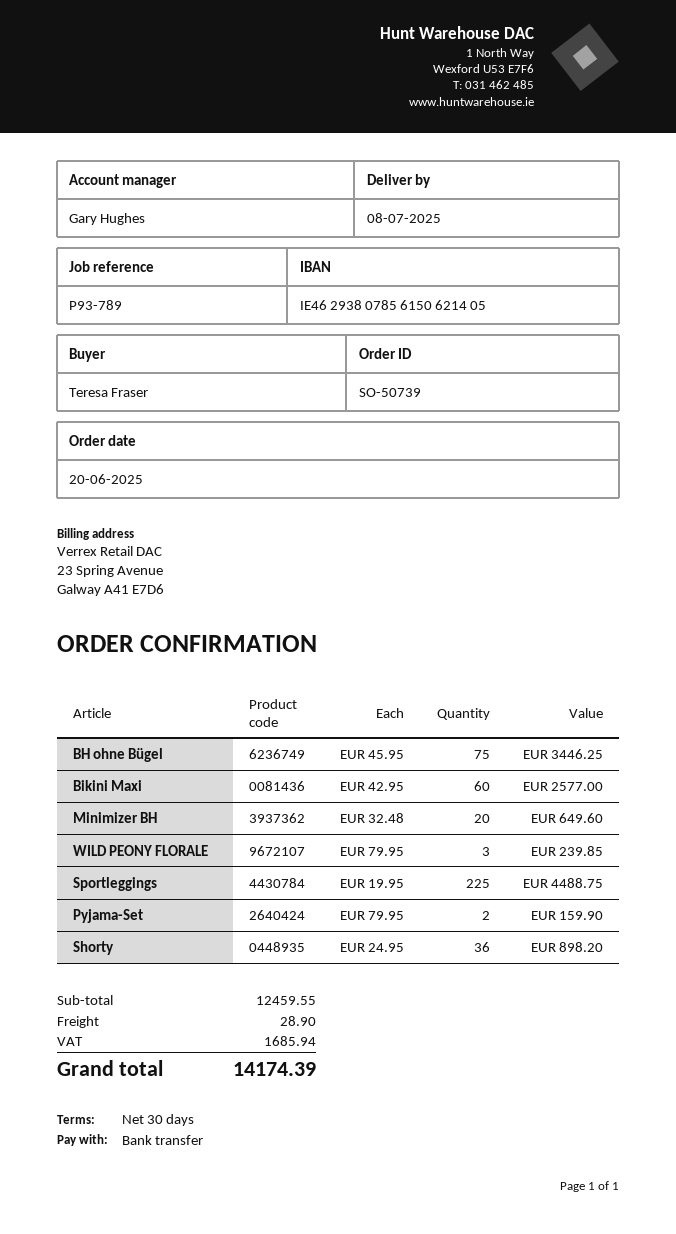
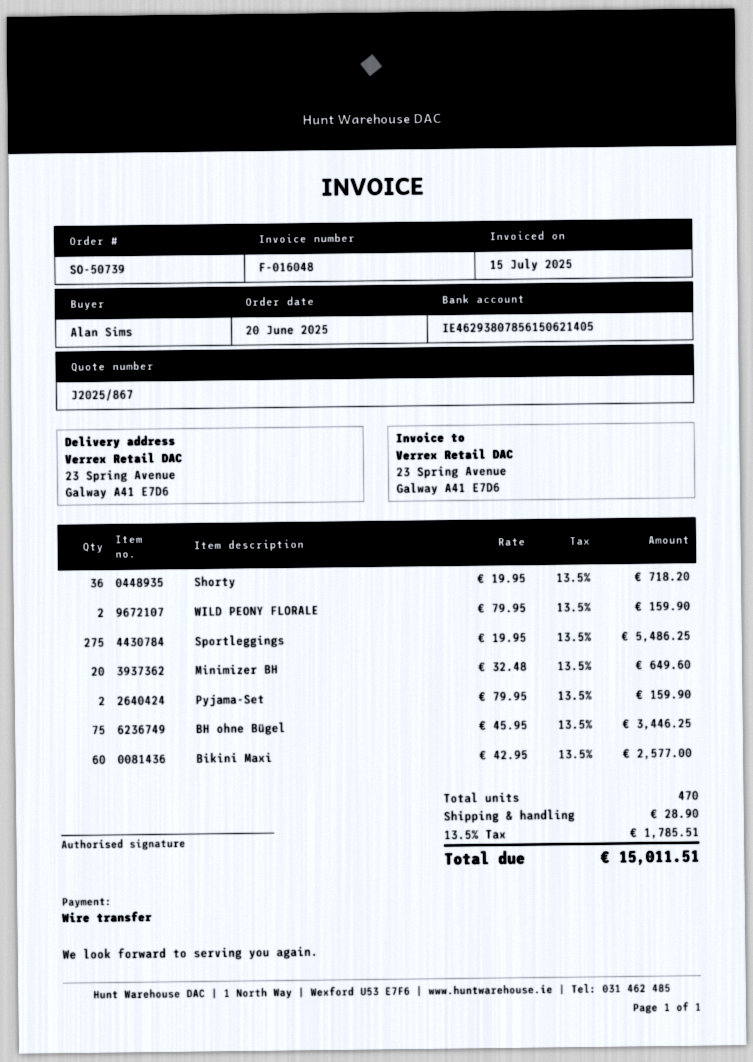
ordered by: Teresa Fraser -> Alan Sims
WILD PEONY FLORALE: 3 x 79.95 = 239.85 -> 2 x 79.95 = 159.90
Sportleggings: 225 x 19.95 = 4488.75 -> 275 x 19.95 = 5486.25
Shorty: 36 x 24.95 = 898.20 -> 36 x 19.95 = 718.20
tax: 1685.94 -> 1785.51
total: 14174.39 -> 15011.51

